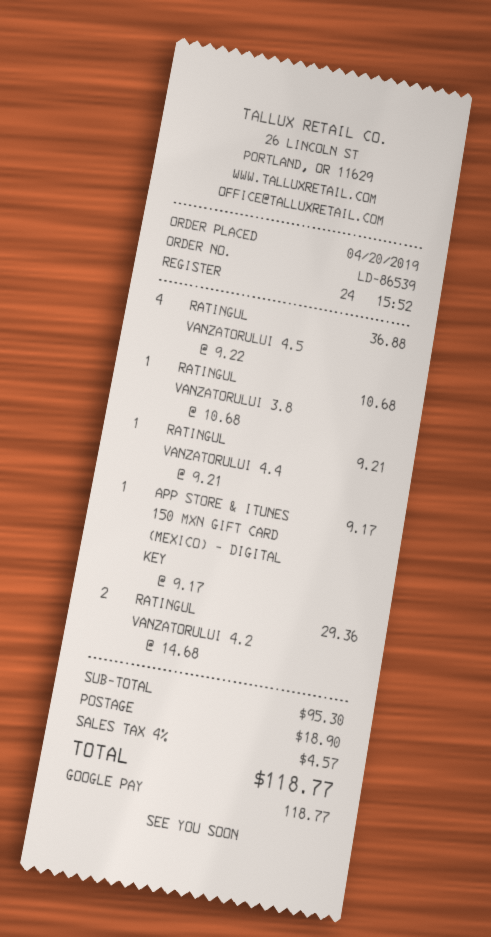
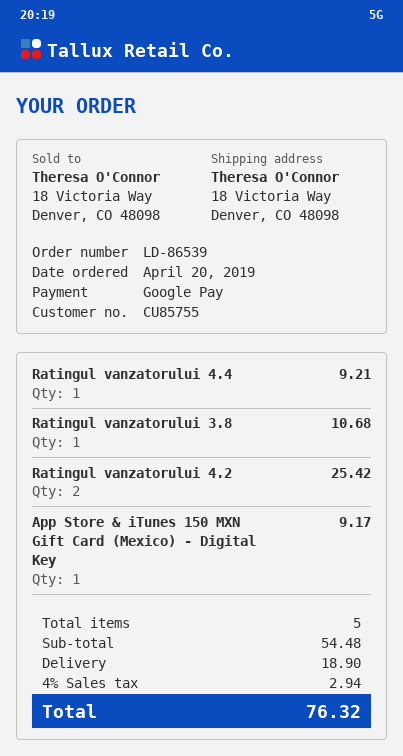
RATINGUL VANZATORULUI 4.5: 4 for 36.88 -> none
RATINGUL VANZATORULUI 4.2: 2 for 29.36 -> 2 for 25.42
subtotal: 95.30 -> 54.48
tax: 4% = 4.57 -> 4% = 2.94
total: 118.77 -> 76.32

